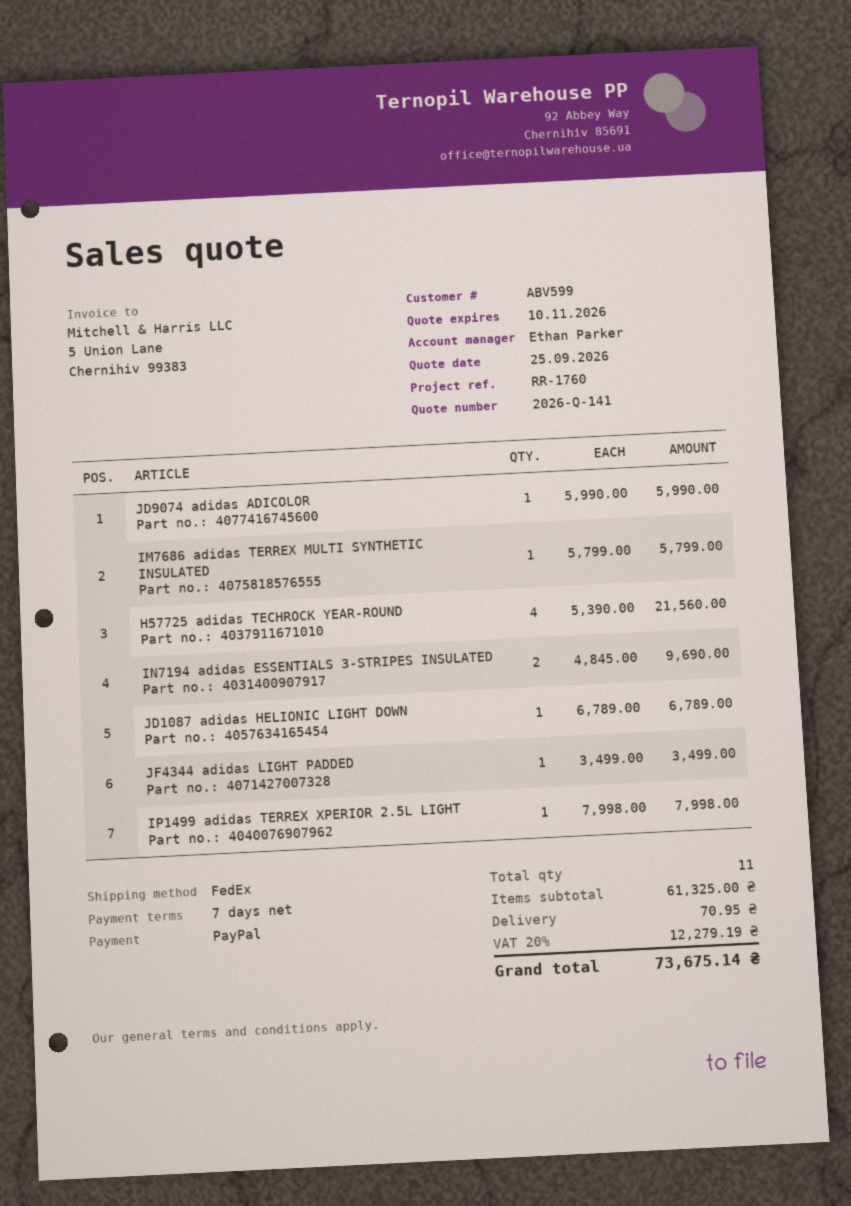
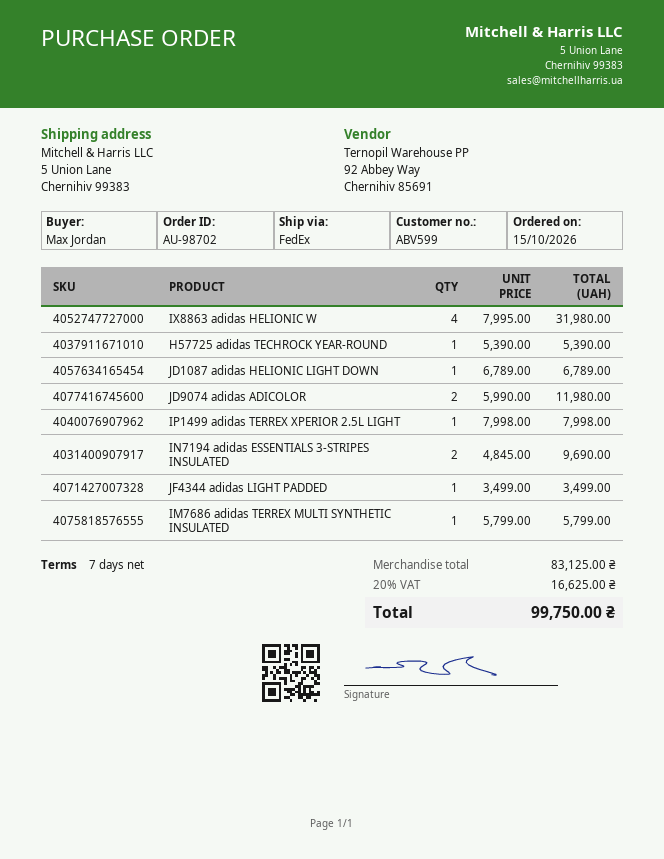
JD9074 adidas ADICOLOR: 1 x 5990.00 = 5990.00 -> 2 x 5990.00 = 11980.00
H57725 adidas TECHROCK YEAR-ROUND: 4 x 5390.00 = 21560.00 -> 1 x 5390.00 = 5390.00
IX8863 adidas HELIONIC W: none -> 4 x 7995.00 = 31980.00
subtotal: 61325.00 -> 83125.00
shipping: 70.95 -> none
tax: 20% = 12279.19 -> 20% = 16625.00
total: 73675.14 -> 99750.00

